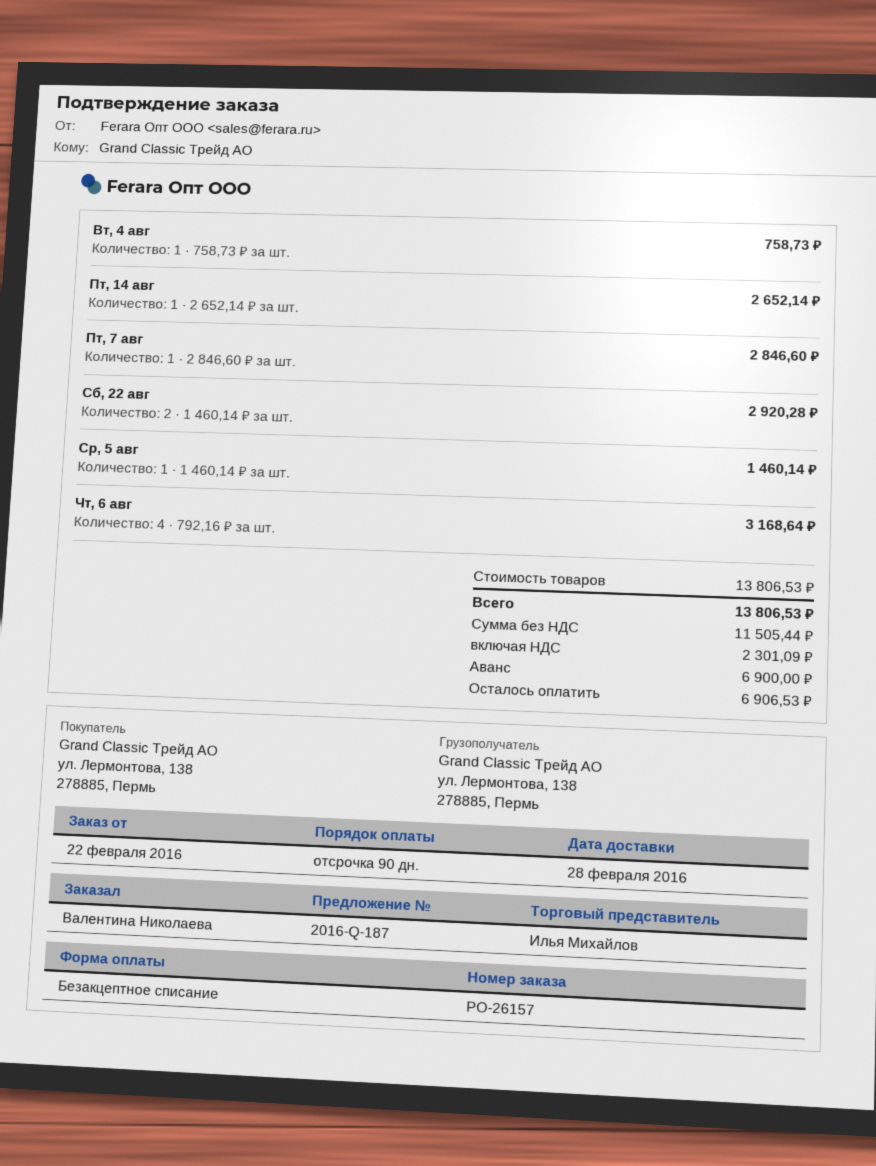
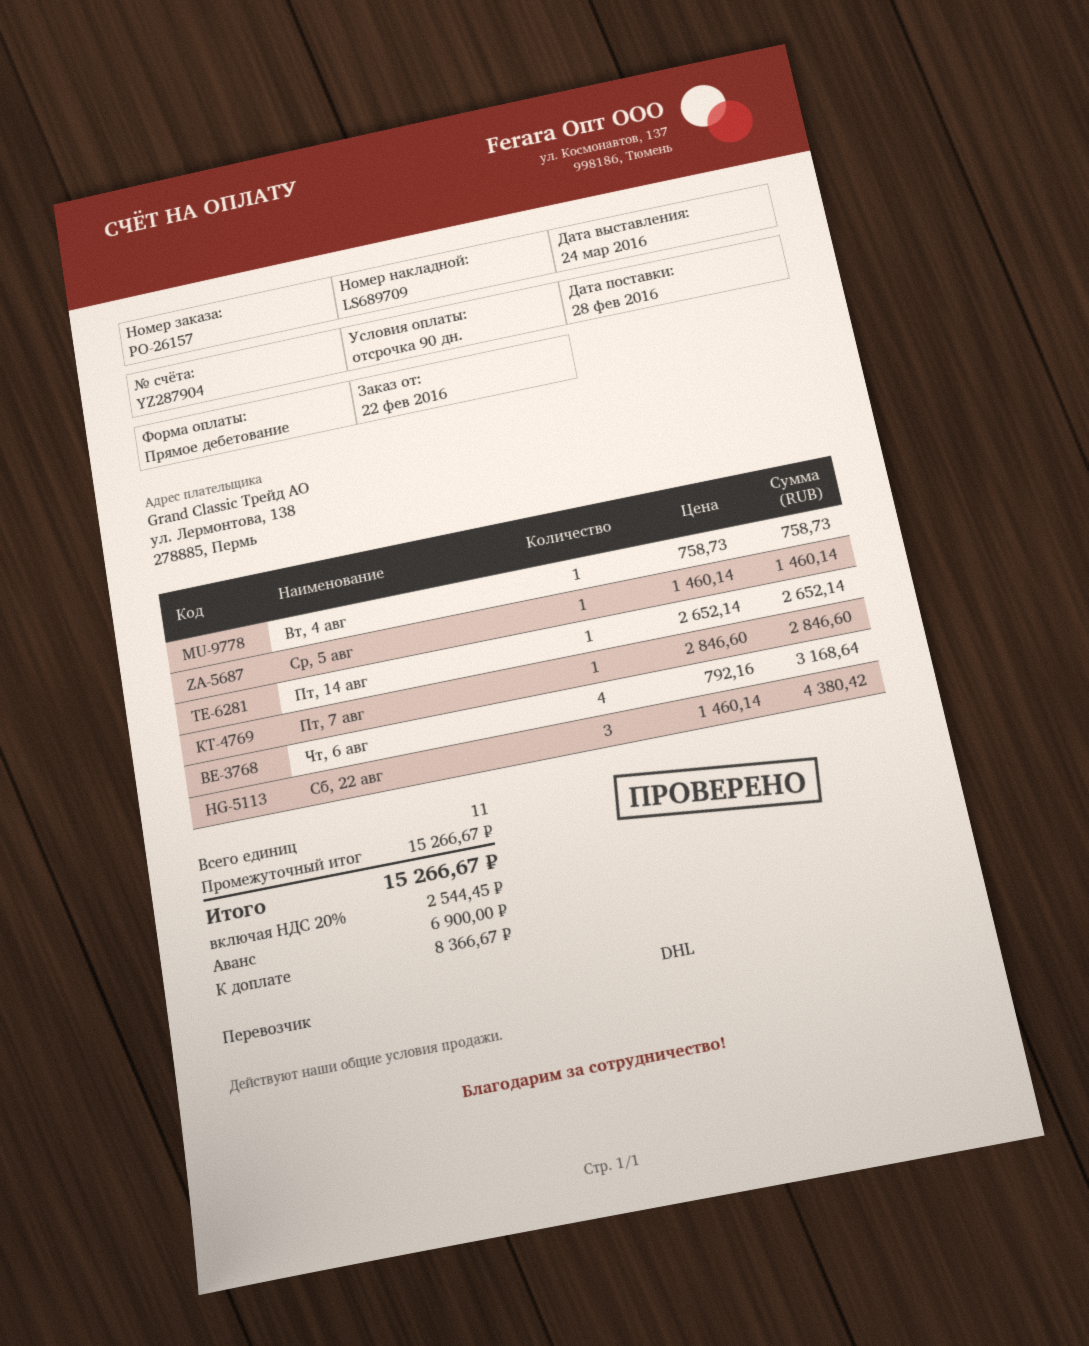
Сб, 22 авг: 2 x 1460.14 = 2920.28 -> 3 x 1460.14 = 4380.42
subtotal: 13806.53 -> 15266.67
tax: 2301.09 -> 2544.45
total: 13806.53 -> 15266.67
balance: 6906.53 -> 8366.67

